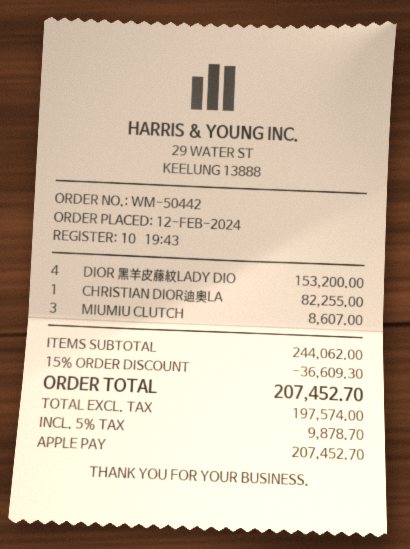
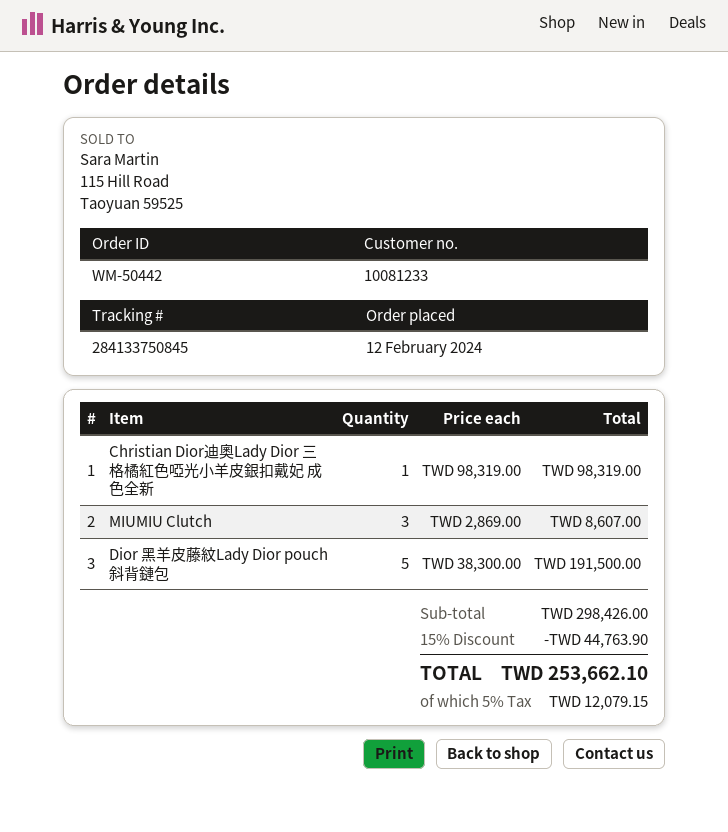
DIOR 黑羊皮藤紋LADY DIO: 4 for 153200.00 -> 5 for 191500.00
CHRISTIAN DIOR迪奧LA: 1 for 82255.00 -> 1 for 98319.00
subtotal: 244062.00 -> 298426.00
discount: 15% = 36609.30 -> 15% = 44763.90
tax: 5% = 9878.70 -> 5% = 12079.15
total: 207452.70 -> 253662.10

